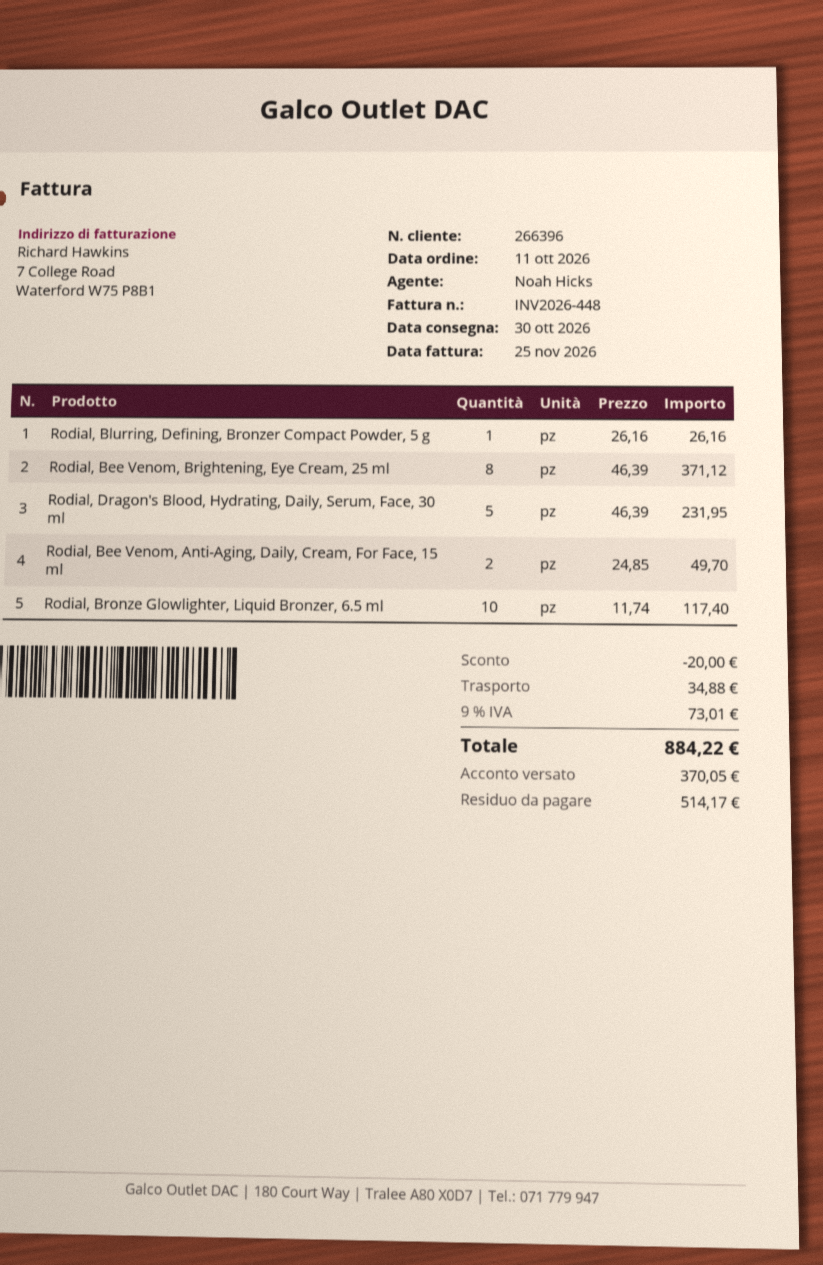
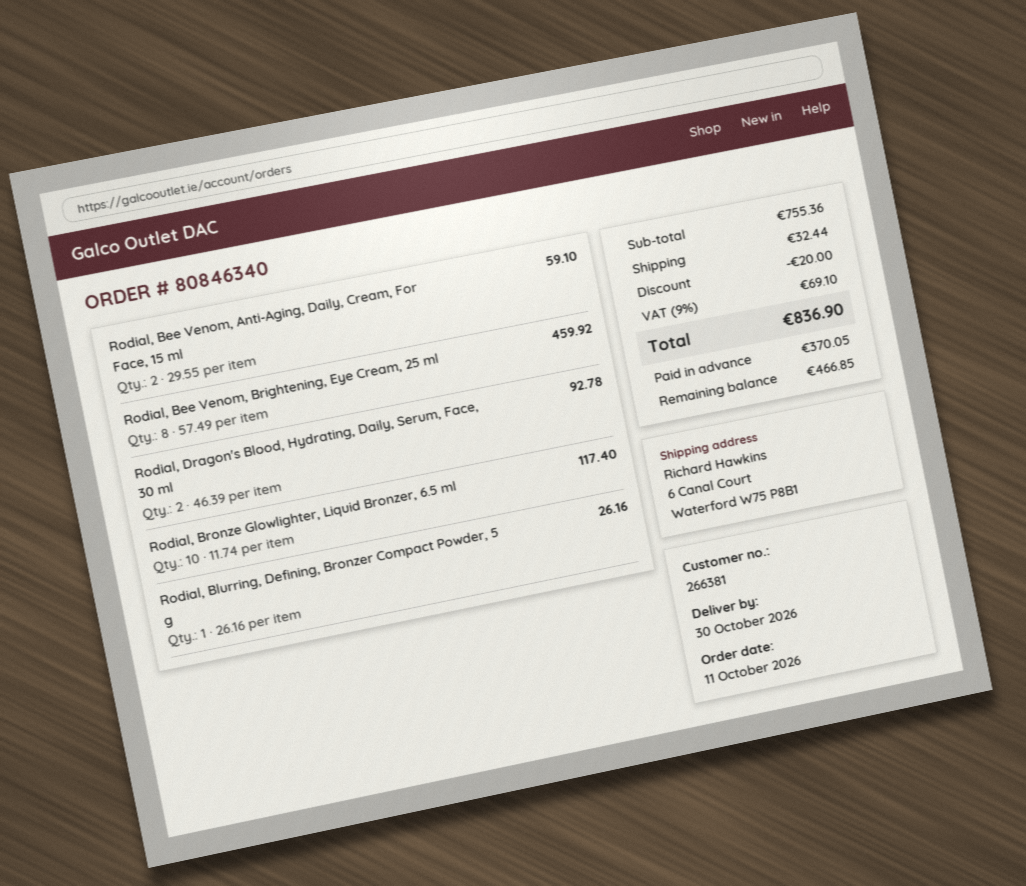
customer number: 266396 -> 266381
Rodial, Bee Venom, Brightening, Eye Cream, 25 ml: 8 x 46.39 = 371.12 -> 8 x 57.49 = 459.92
Rodial, Dragon's Blood, Hydrating, Daily, Serum, Face, 30 ml: 5 x 46.39 = 231.95 -> 2 x 46.39 = 92.78
Rodial, Bee Venom, Anti-Aging, Daily, Cream, For Face, 15 ml: 2 x 24.85 = 49.70 -> 2 x 29.55 = 59.10
shipping: 34.88 -> 32.44
tax: 9% = 73.01 -> 9% = 69.10
total: 884.22 -> 836.90
balance: 514.17 -> 466.85

